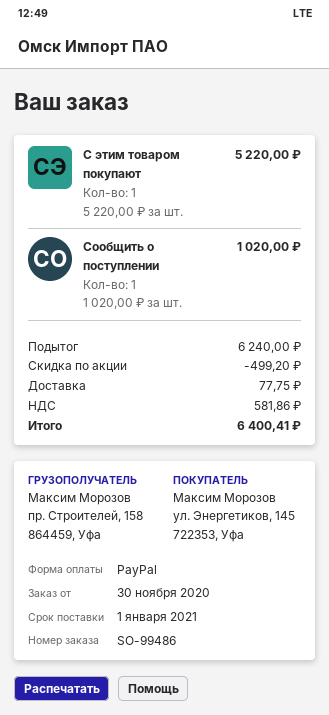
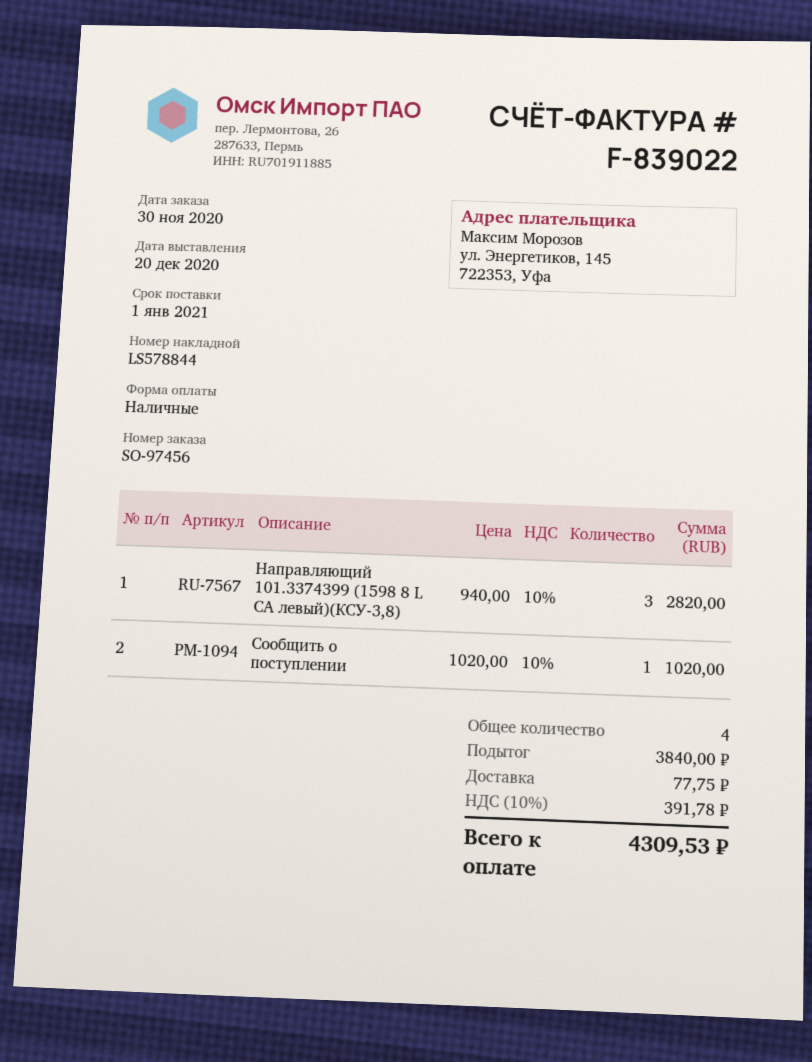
order number: SO-99486 -> SO-97456
payment method: PayPal -> cash
С этим товаром покупают: 1 x 5220.00 = 5220.00 -> none
Направляющий 101.3374399 (1598 8 L CA левый)(КСУ-3,8): none -> 3 x 940.00 = 2820.00
subtotal: 6240.00 -> 3840.00
discount: 499.20 -> none
tax: 581.86 -> 391.78
total: 6400.41 -> 4309.53

